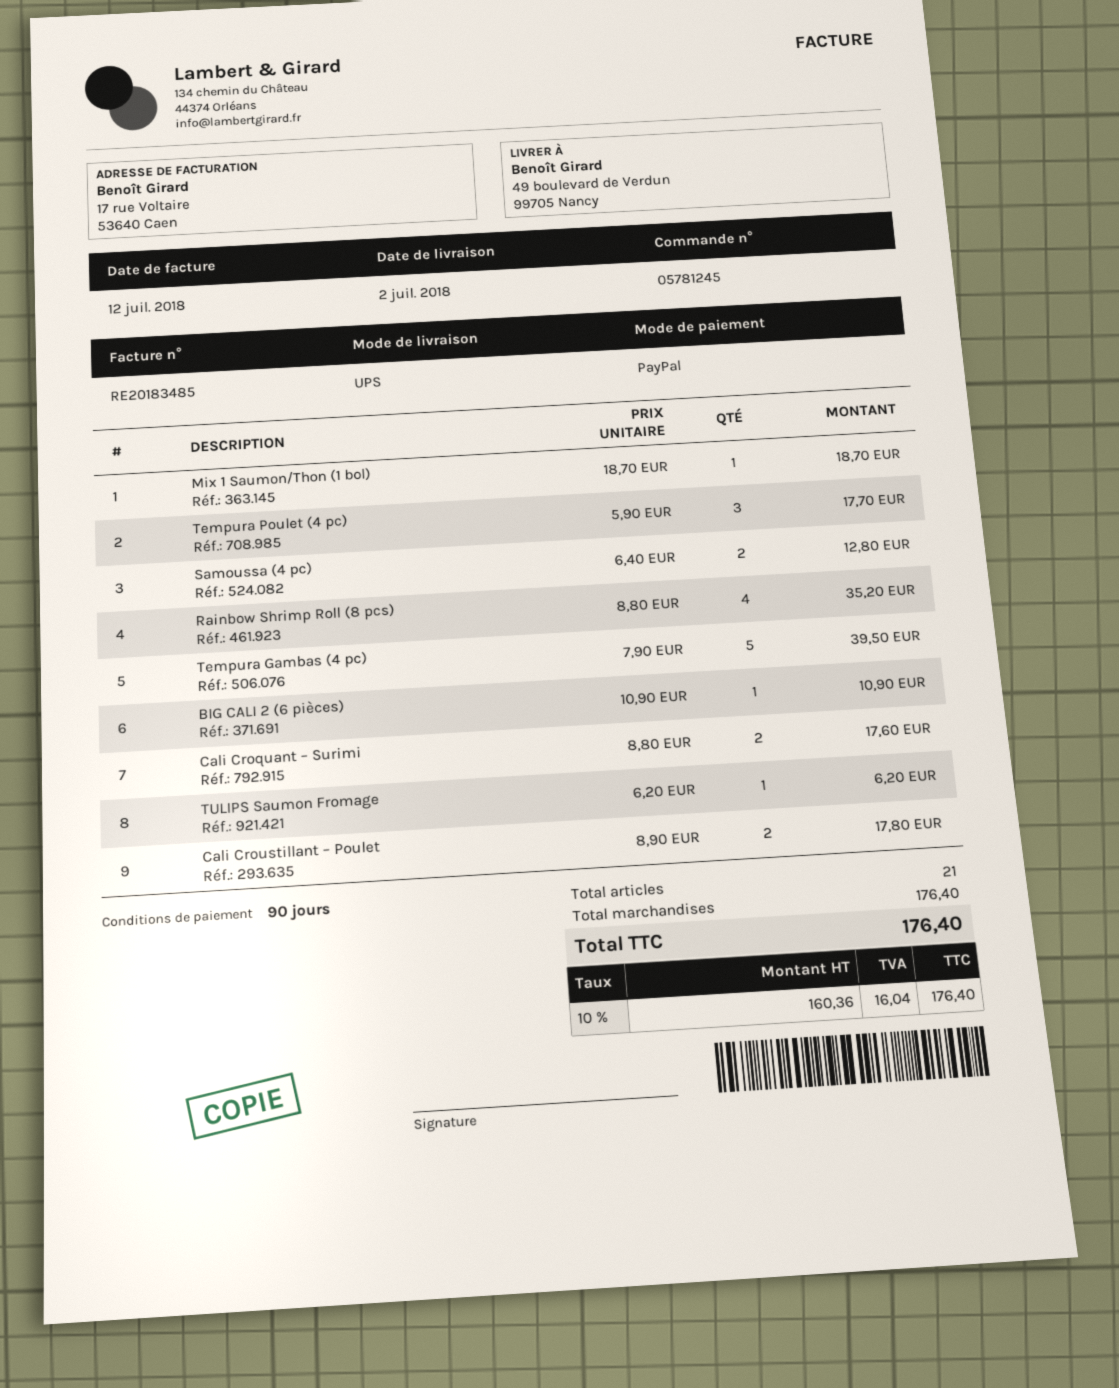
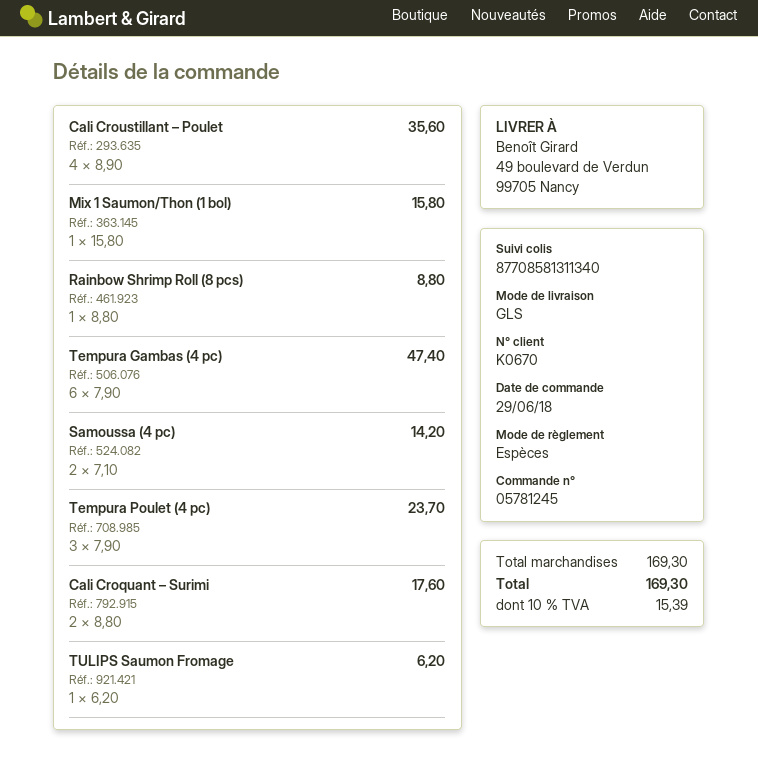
payment method: PayPal -> cash
shipping method: UPS -> GLS
Mix 1 Saumon/Thon (1 bol): 1 x 18.70 = 18.70 -> 1 x 15.80 = 15.80
Tempura Poulet (4 pc): 3 x 5.90 = 17.70 -> 3 x 7.90 = 23.70
Samoussa (4 pc): 2 x 6.40 = 12.80 -> 2 x 7.10 = 14.20
Rainbow Shrimp Roll (8 pcs): 4 x 8.80 = 35.20 -> 1 x 8.80 = 8.80
Tempura Gambas (4 pc): 5 x 7.90 = 39.50 -> 6 x 7.90 = 47.40
BIG CALI 2 (6 pièces): 1 x 10.90 = 10.90 -> none
Cali Croustillant – Poulet: 2 x 8.90 = 17.80 -> 4 x 8.90 = 35.60
subtotal: 176.40 -> 169.30
tax: 10% = 16.04 -> 10% = 15.39
total: 176.40 -> 169.30

